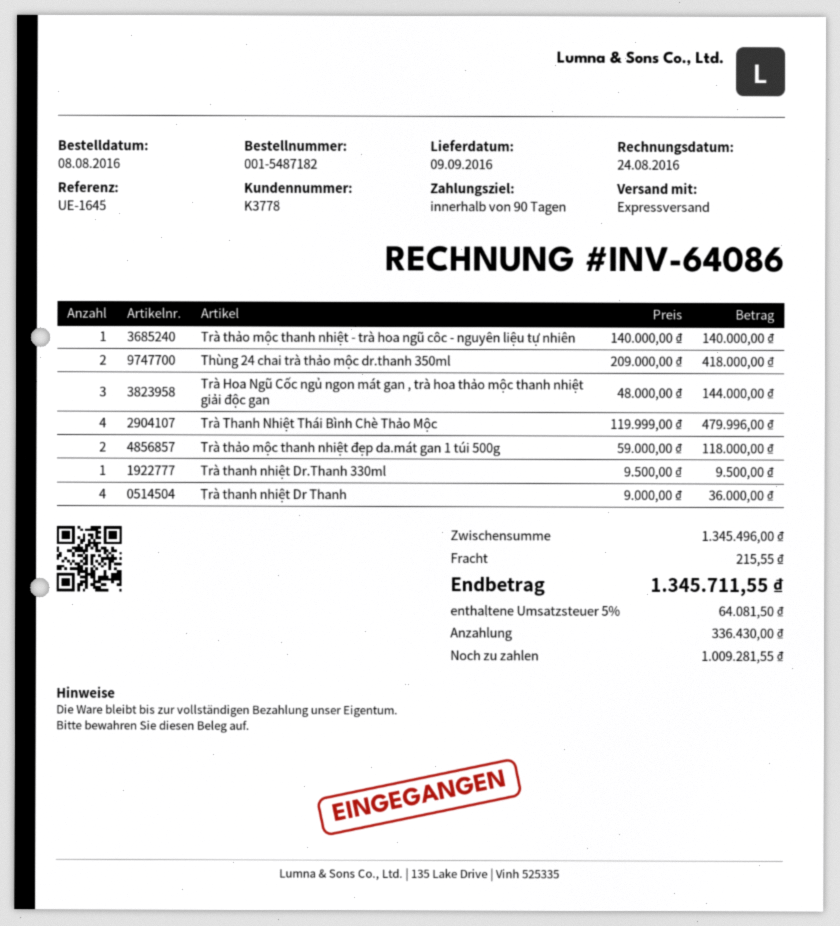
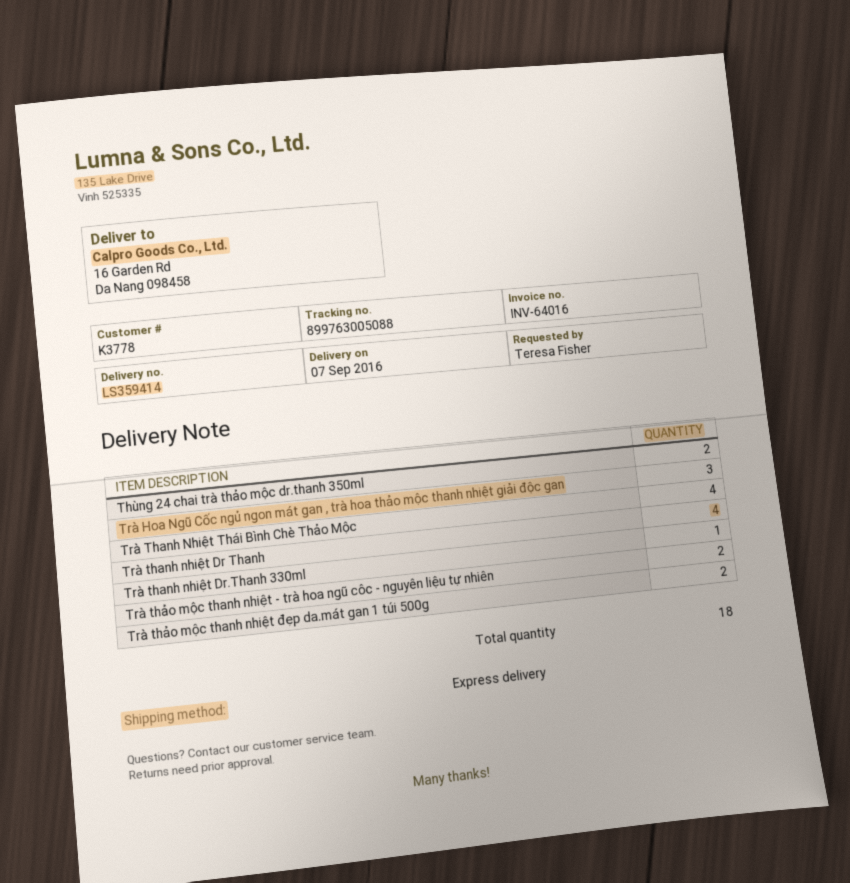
delivery date: 2016-09-09 -> 2016-09-07
invoice number: INV-64086 -> INV-64016
Trà thảo mộc thanh nhiệt - trà hoa ngũ côc - nguyên liệu tự nhiên: 1 -> 2

